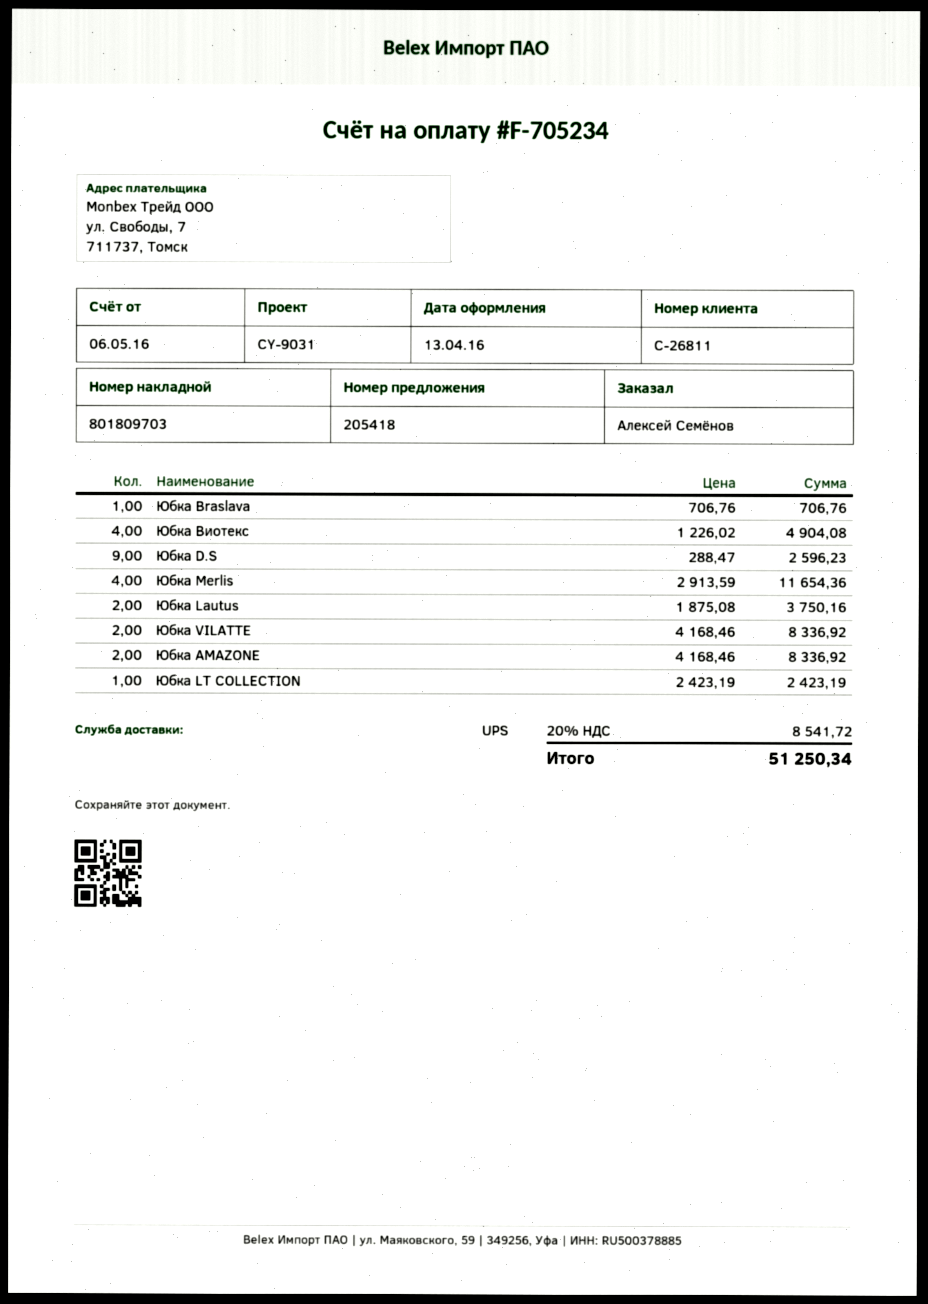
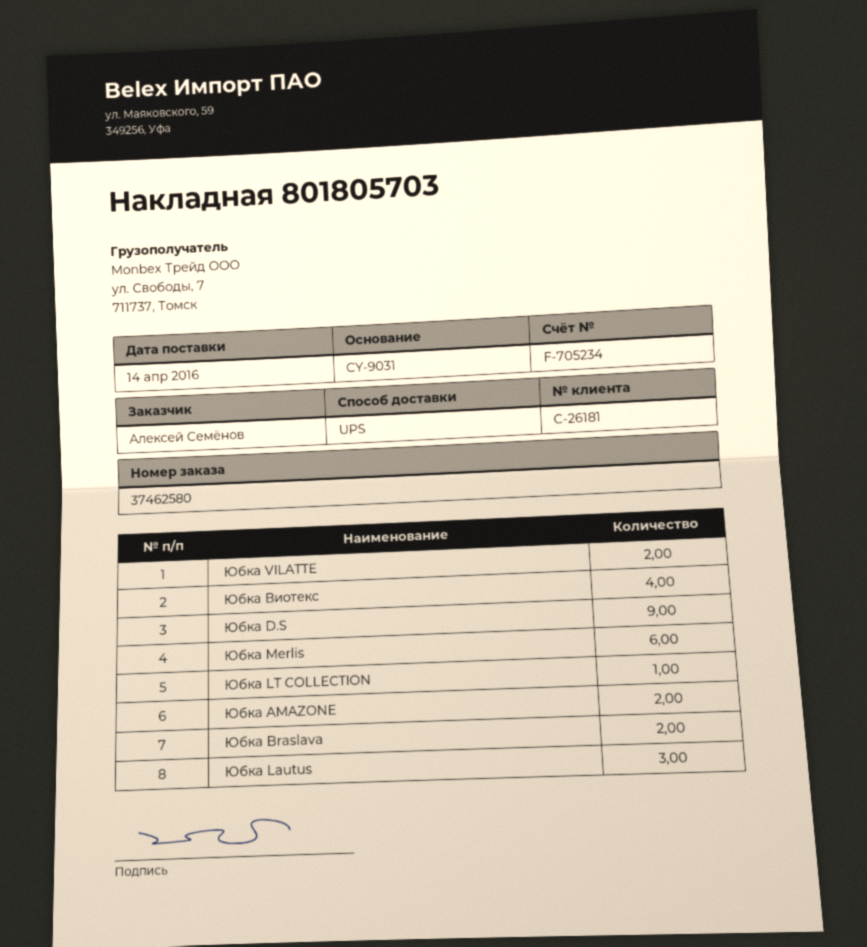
delivery note number: 801809703 -> 801805703
customer number: C-26811 -> C-26181
Юбка Braslava: 1 -> 2
Юбка Merlis: 4 -> 6
Юбка Lautus: 2 -> 3

